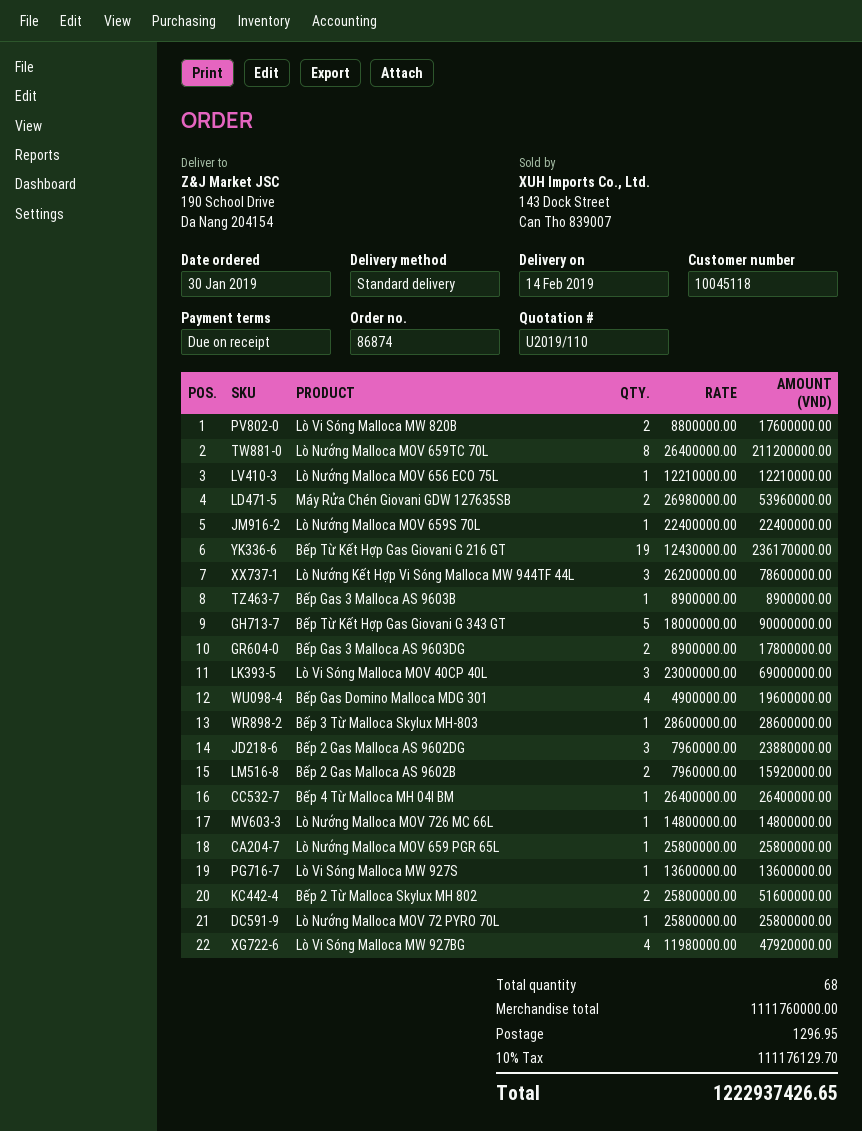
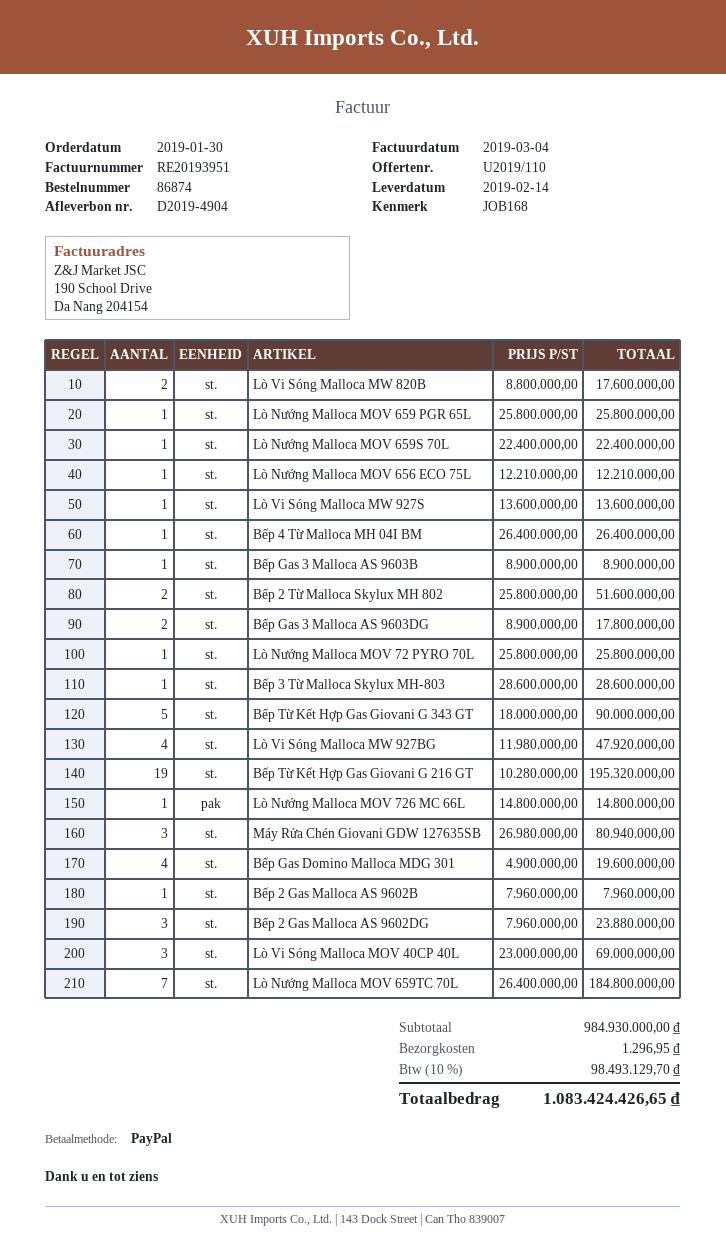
Lò Nướng Malloca MOV 659TC 70L: 8 x 26400000.00 = 211200000.00 -> 7 x 26400000.00 = 184800000.00
Máy Rửa Chén Giovani GDW 127635SB: 2 x 26980000.00 = 53960000.00 -> 3 x 26980000.00 = 80940000.00
Bếp Từ Kết Hợp Gas Giovani G 216 GT: 19 x 12430000.00 = 236170000.00 -> 19 x 10280000.00 = 195320000.00
Lò Nướng Kết Hợp Vi Sóng Malloca MW 944TF 44L: 3 x 26200000.00 = 78600000.00 -> none
Bếp 2 Gas Malloca AS 9602B: 2 x 7960000.00 = 15920000.00 -> 1 x 7960000.00 = 7960000.00
subtotal: 1111760000.00 -> 984930000.00
tax: 10% = 111176129.70 -> 10% = 98493129.70
total: 1222937426.65 -> 1083424426.65

